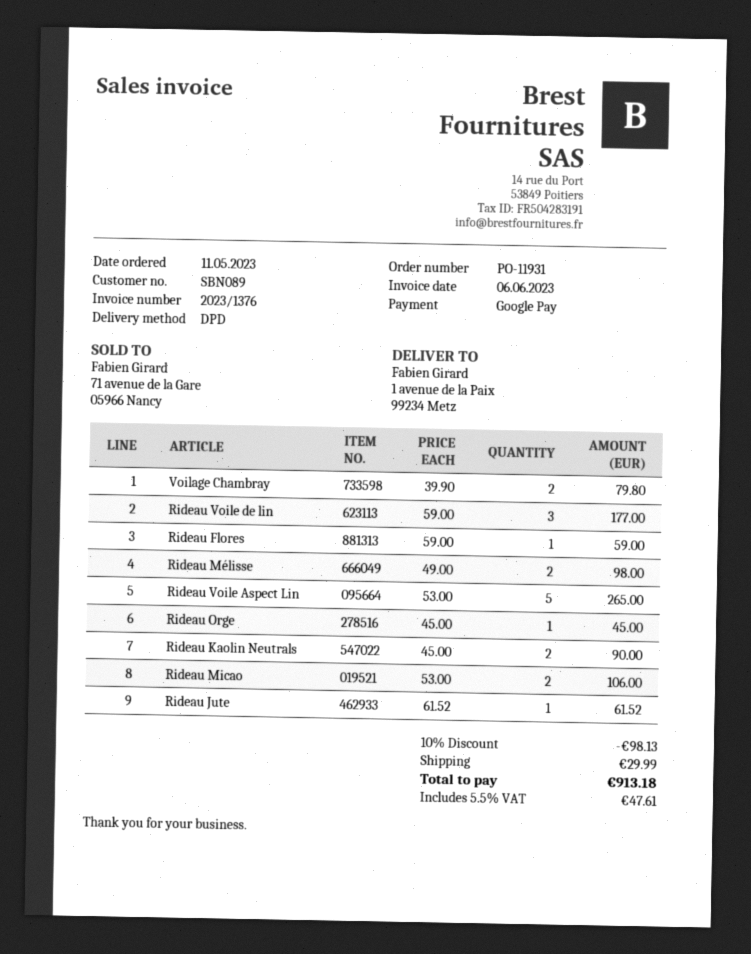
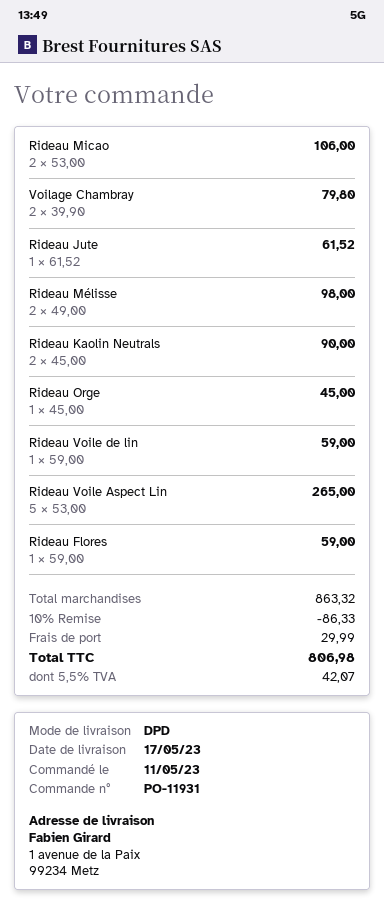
Rideau Voile de lin: 3 x 59.00 = 177.00 -> 1 x 59.00 = 59.00
discount: 10% = 98.13 -> 10% = 86.33
tax: 5.5% = 47.61 -> 5.5% = 42.07
total: 913.18 -> 806.98

